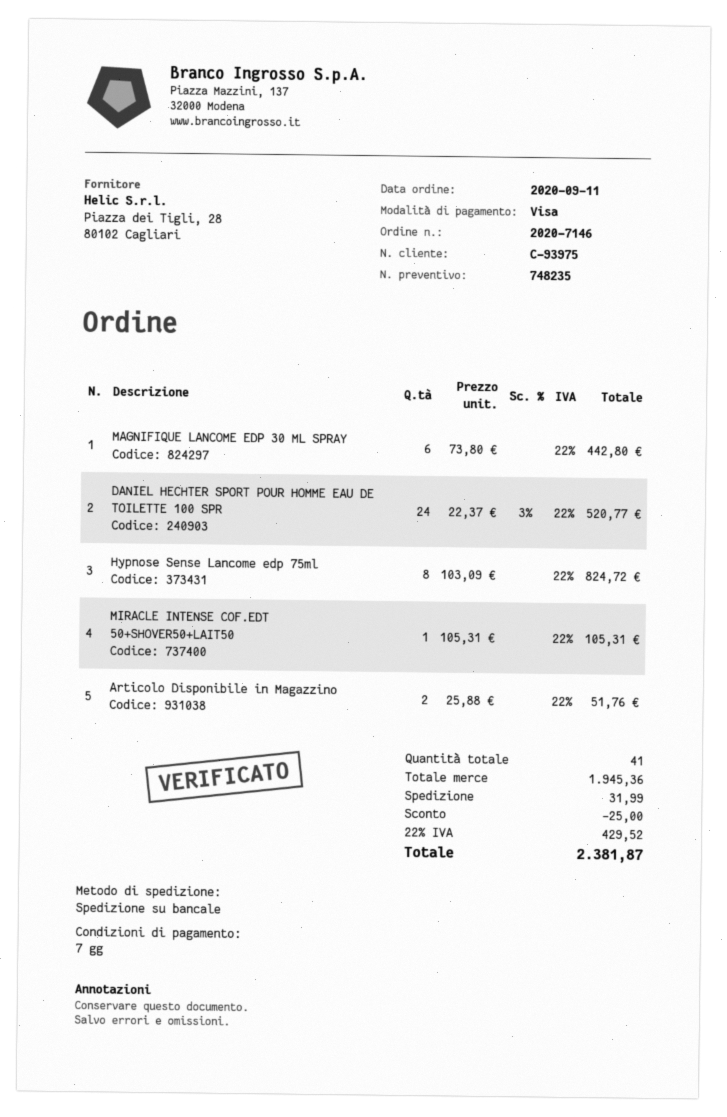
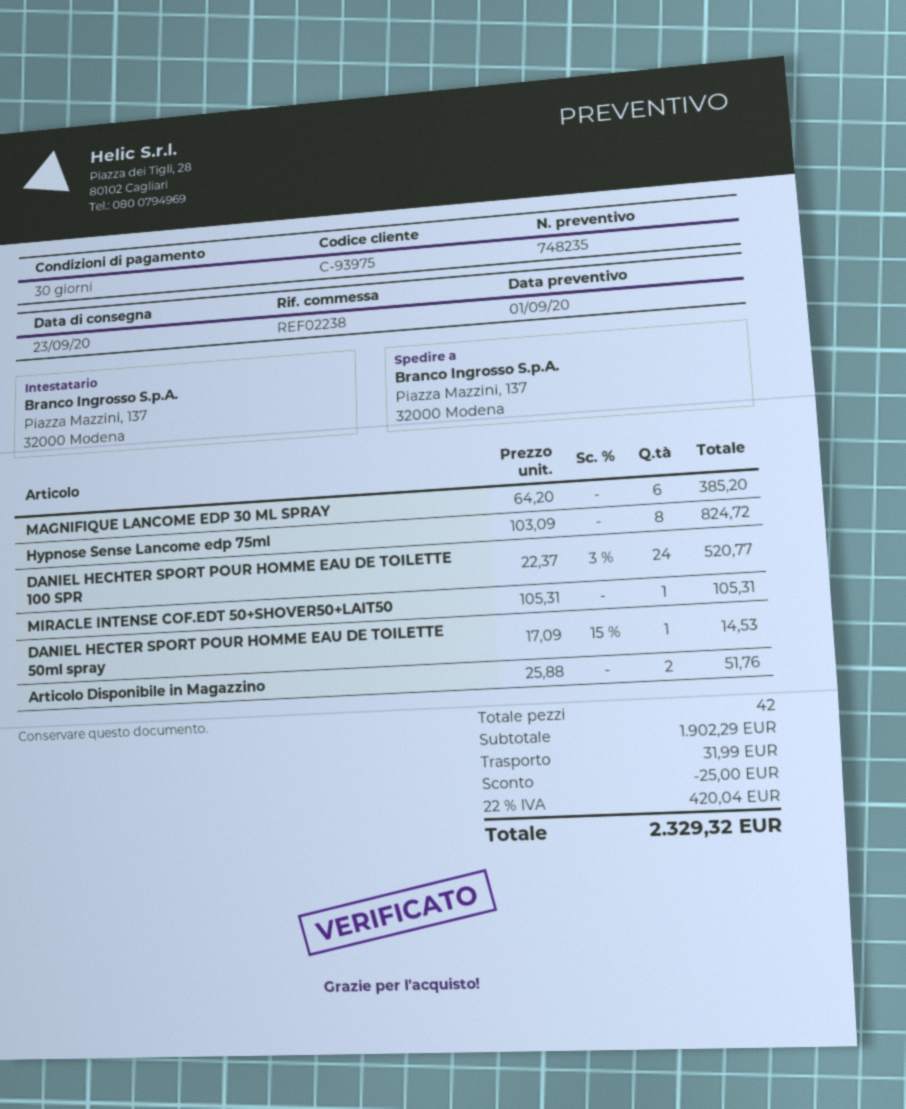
payment terms: 7 days -> 30 days
MAGNIFIQUE LANCOME EDP 30 ML SPRAY: 6 x 73.80 = 442.80 -> 6 x 64.20 = 385.20
DANIEL HECTER SPORT POUR HOMME EAU DE TOILETTE 50ml spray: none -> 1 x 17.09 - 15% = 14.53
total quantity: 41 -> 42
subtotal: 1945.36 -> 1902.29
tax: 22% = 429.52 -> 22% = 420.04
total: 2381.87 -> 2329.32

